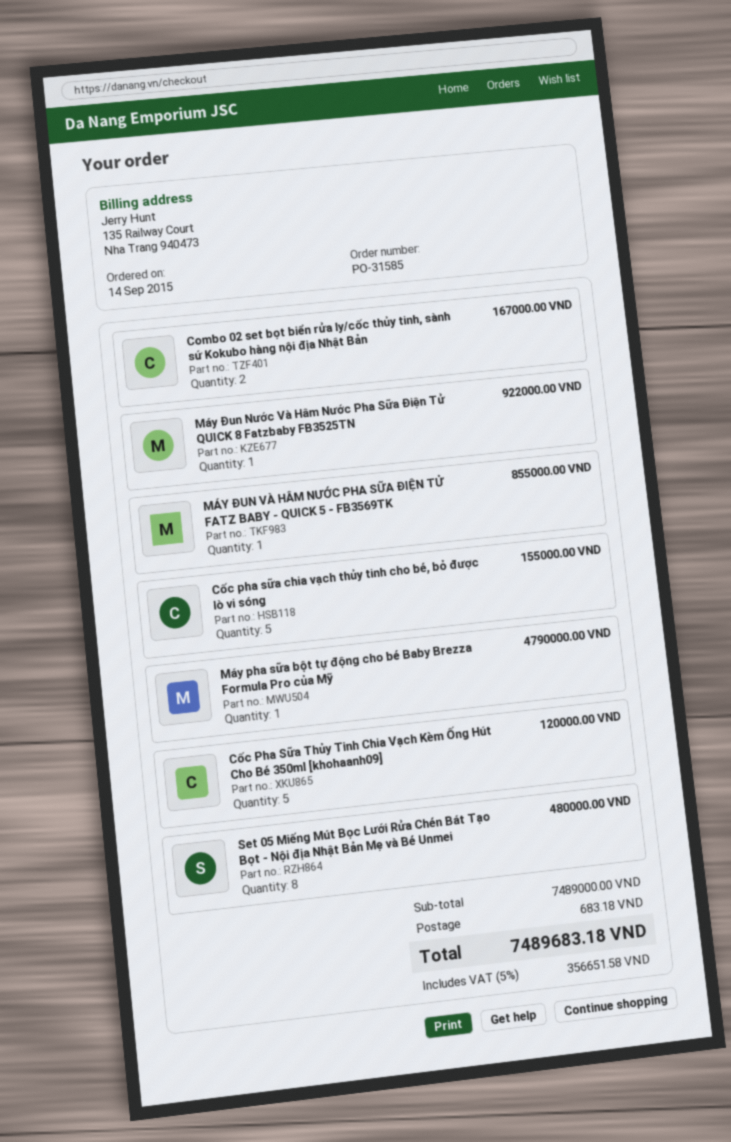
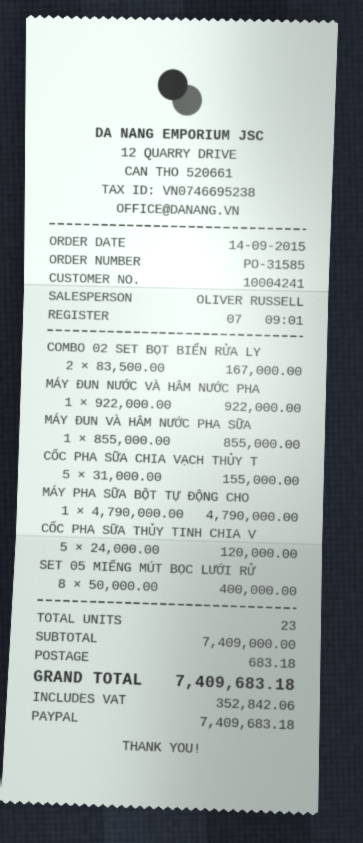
Set 05 Miếng Mút Bọc Lưới Rửa Chén Bát Tạo Bọt - Nội địa Nhật Bản Mẹ và Bé Unmei: 8 for 480000.00 -> 8 for 400000.00
subtotal: 7489000.00 -> 7409000.00
tax: 356651.58 -> 352842.06
total: 7489683.18 -> 7409683.18

